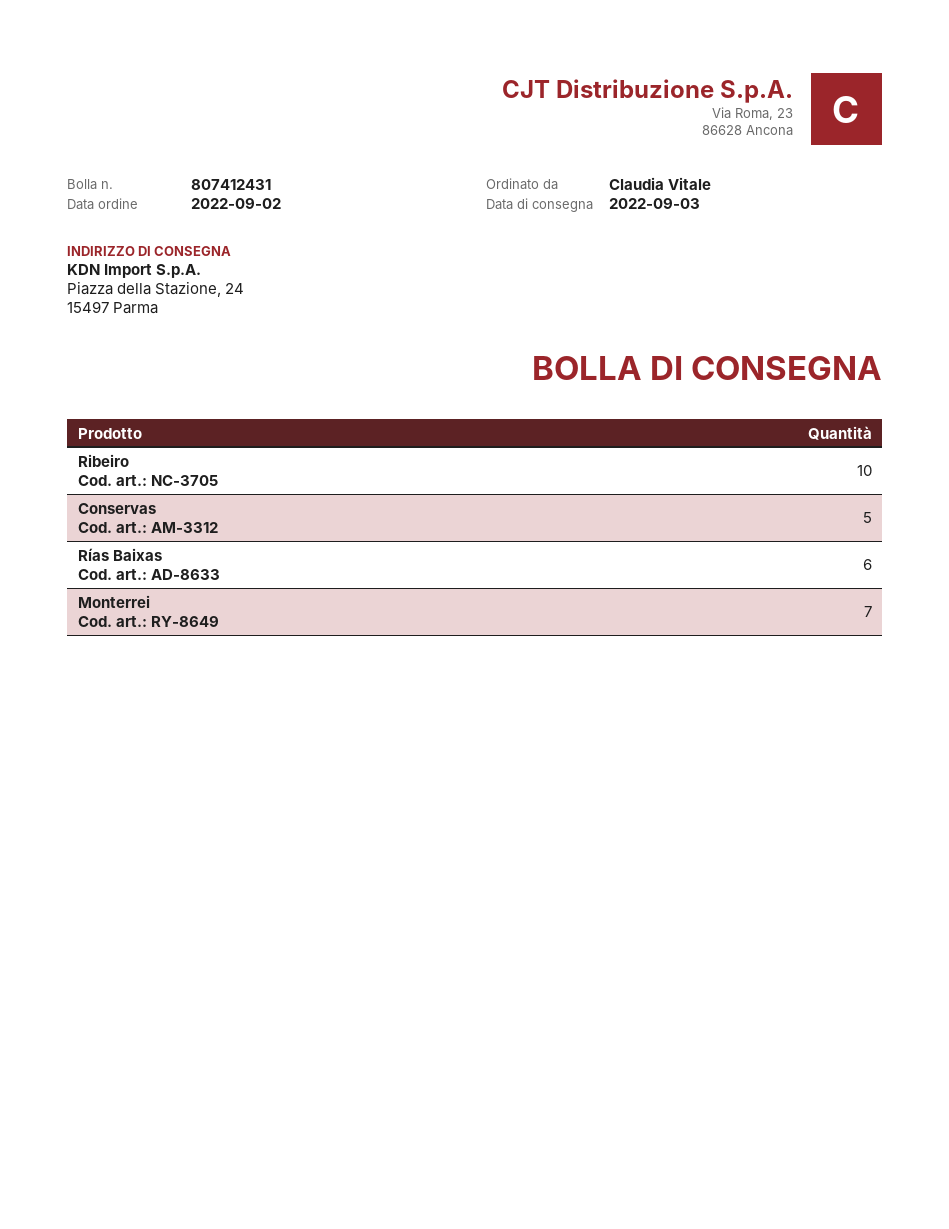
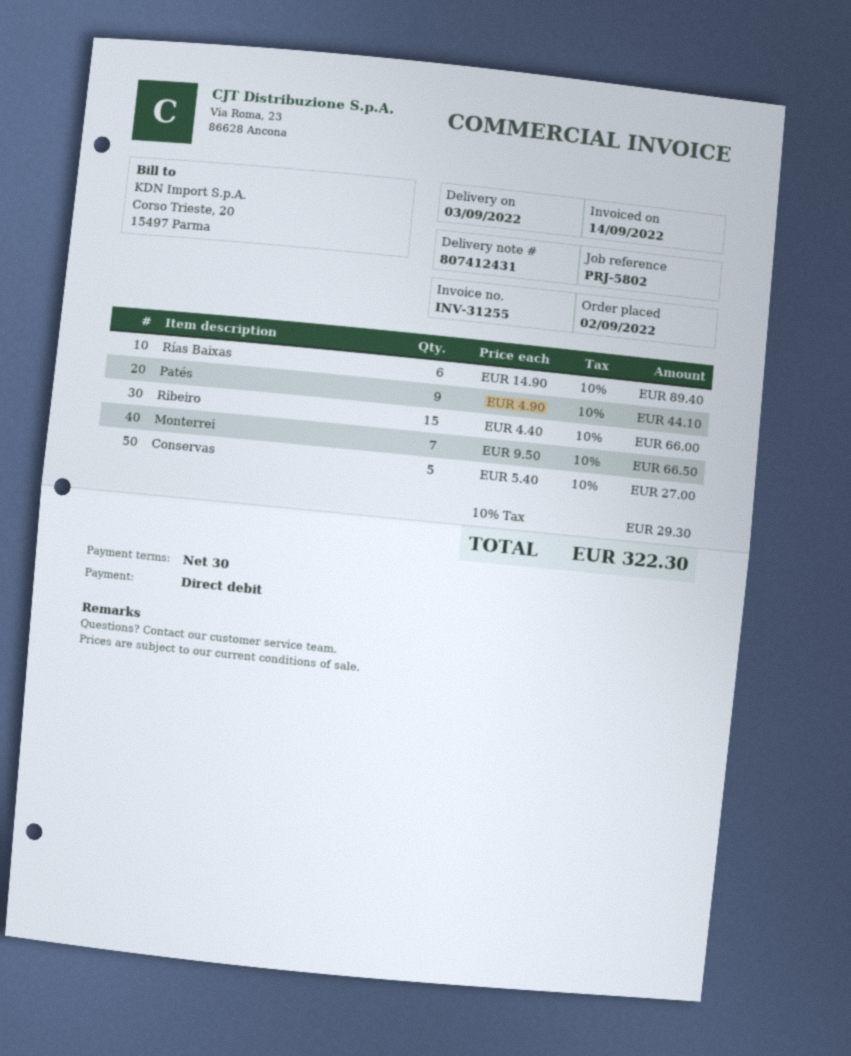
Ribeiro: 10 -> 15
Patés: none -> 9

